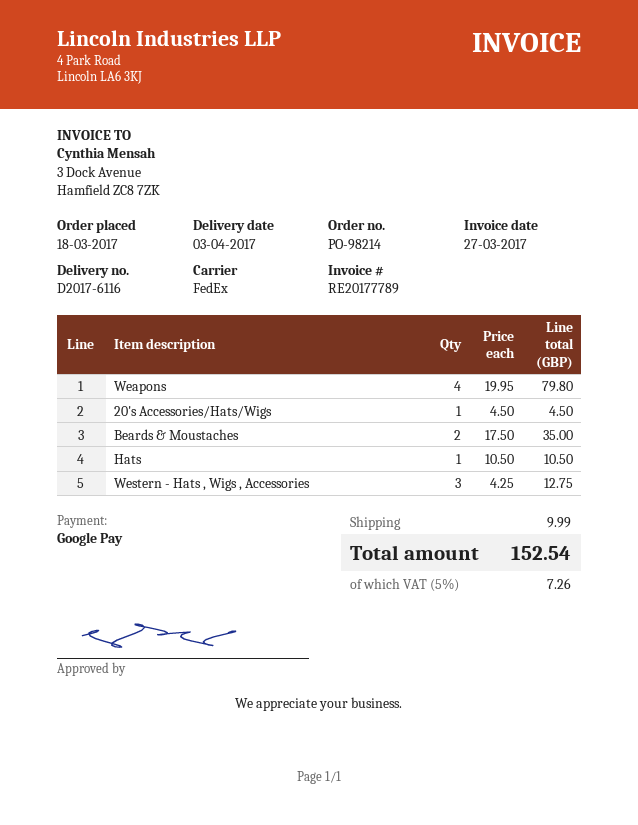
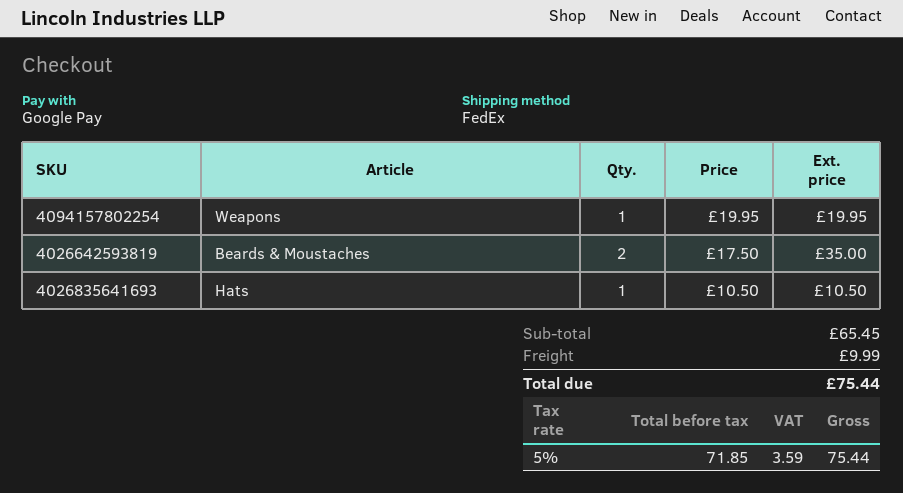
Weapons: 4 x 19.95 = 79.80 -> 1 x 19.95 = 19.95
20's Accessories/Hats/Wigs: 1 x 4.50 = 4.50 -> none
Western - Hats , Wigs , Accessories: 3 x 4.25 = 12.75 -> none
tax: 5% = 7.26 -> 5% = 3.59
total: 152.54 -> 75.44

